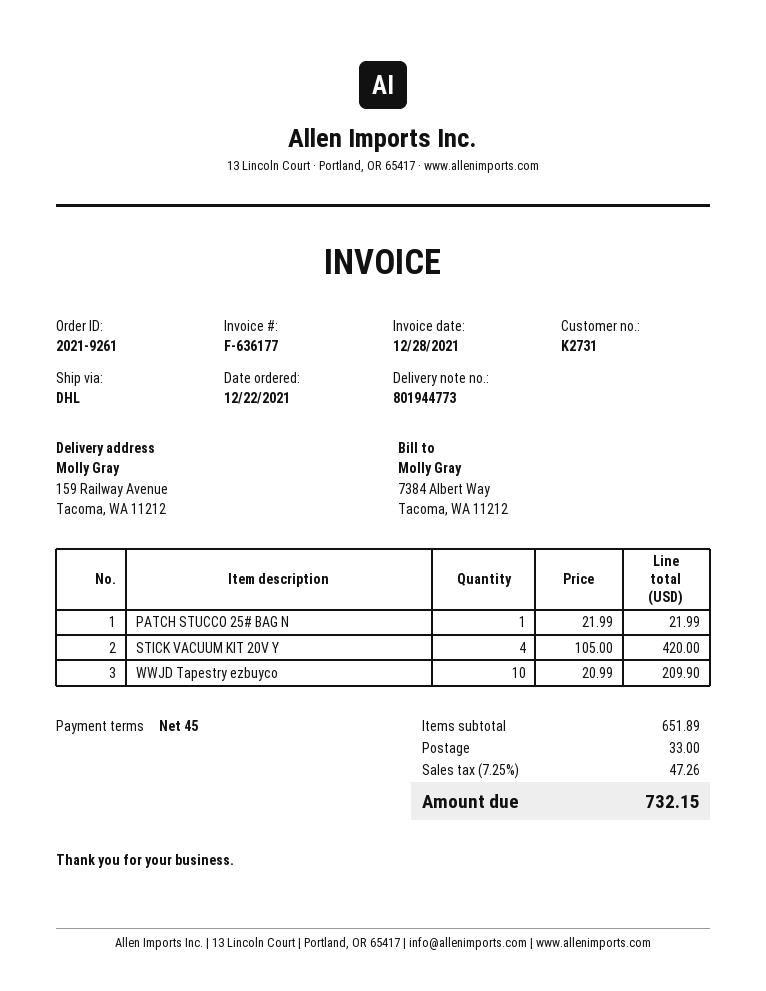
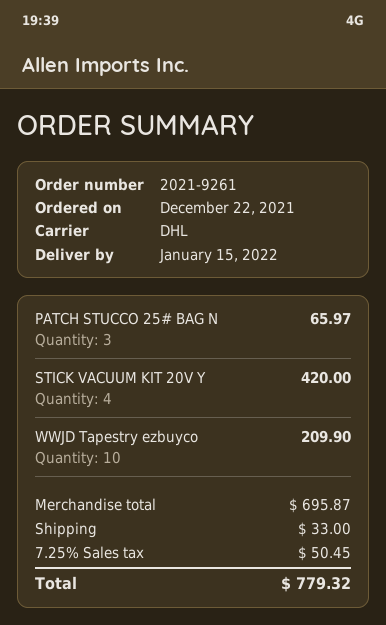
PATCH STUCCO 25# BAG N: 1 for 21.99 -> 3 for 65.97
subtotal: 651.89 -> 695.87
tax: 7.25% = 47.26 -> 7.25% = 50.45
total: 732.15 -> 779.32

